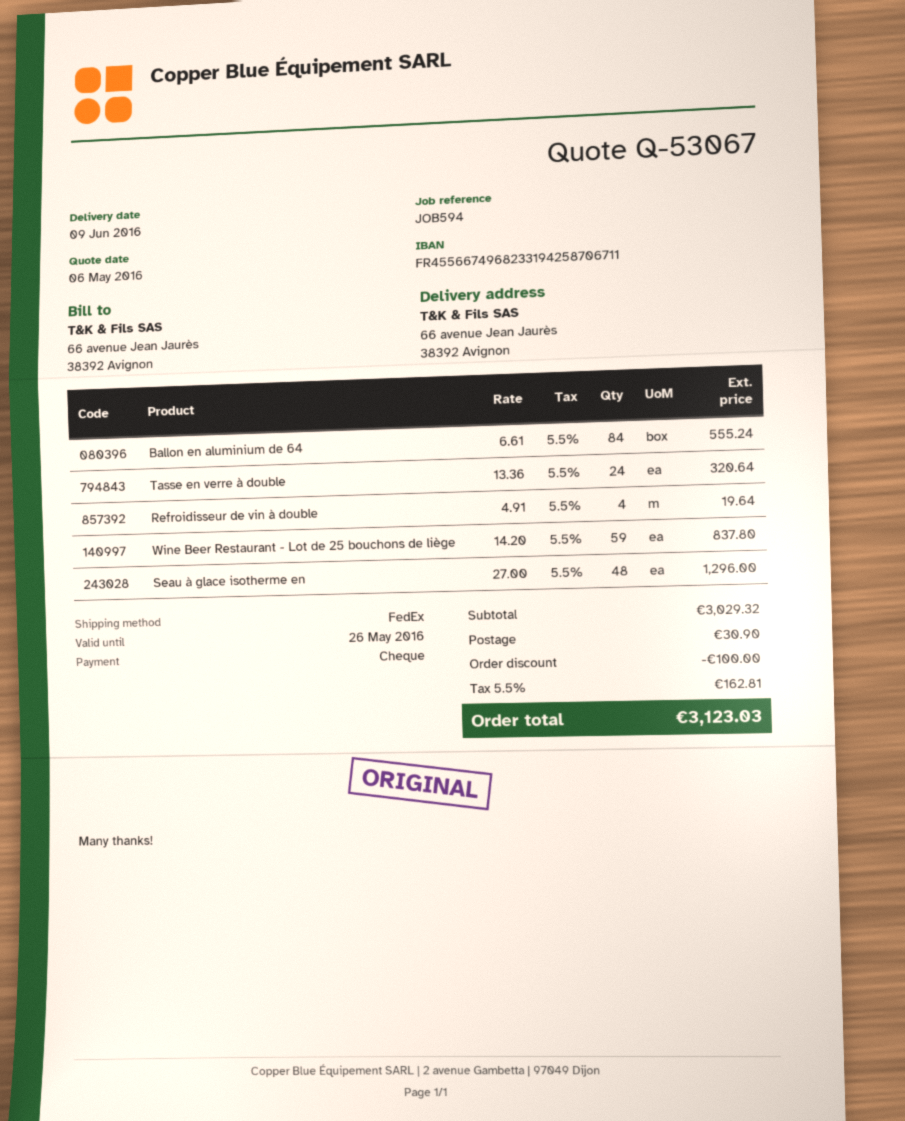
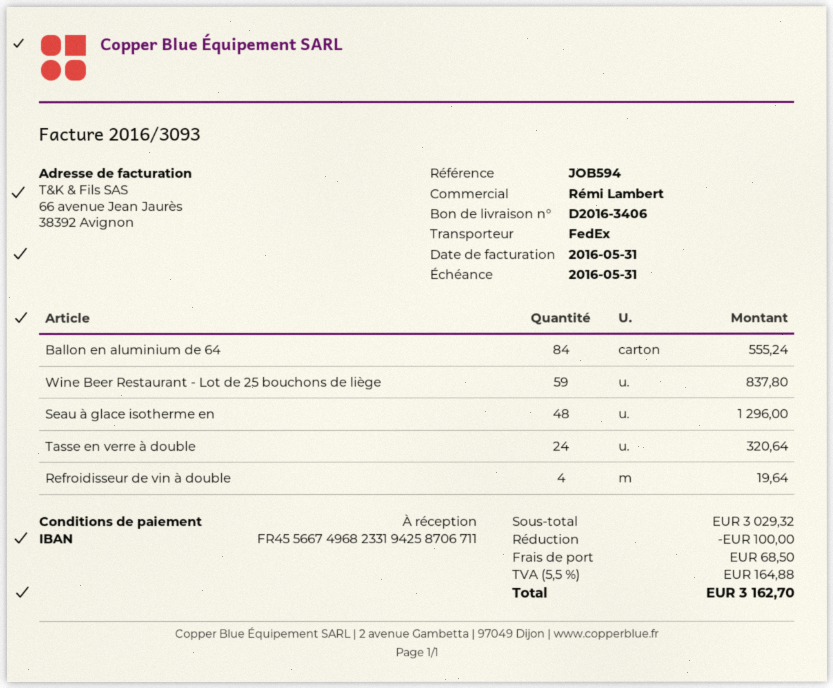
shipping: 30.90 -> 68.50
tax: 5.5% = 162.81 -> 5.5% = 164.88
total: 3123.03 -> 3162.70

